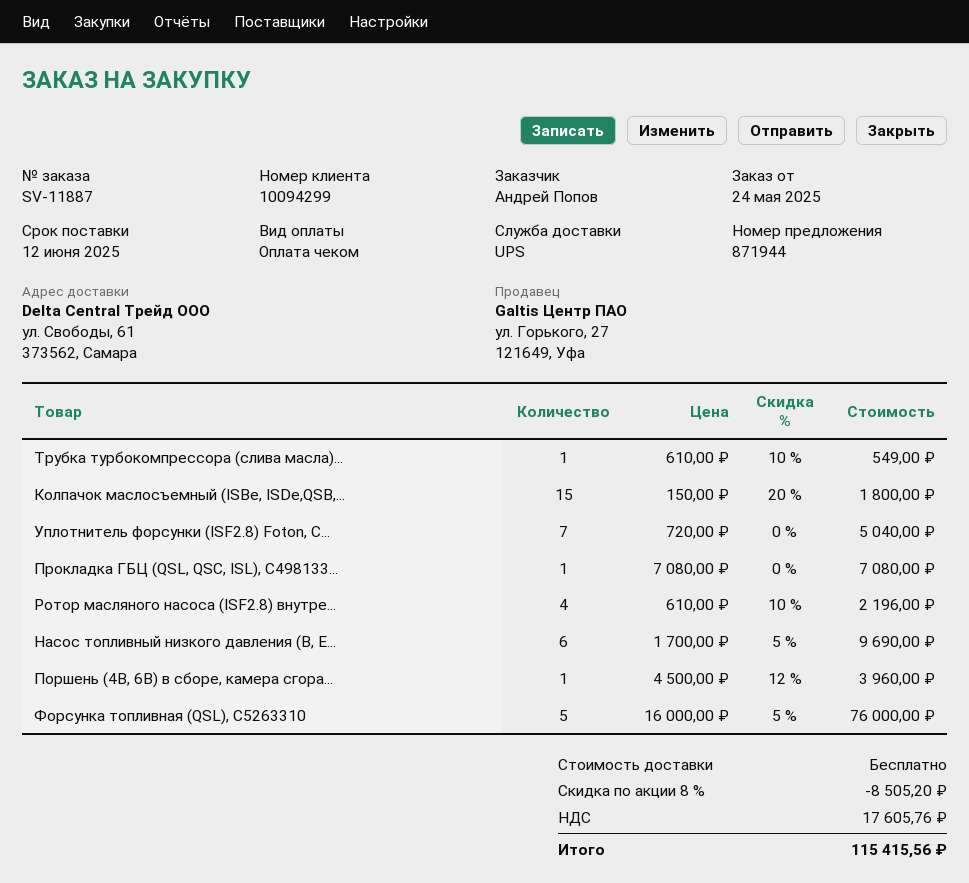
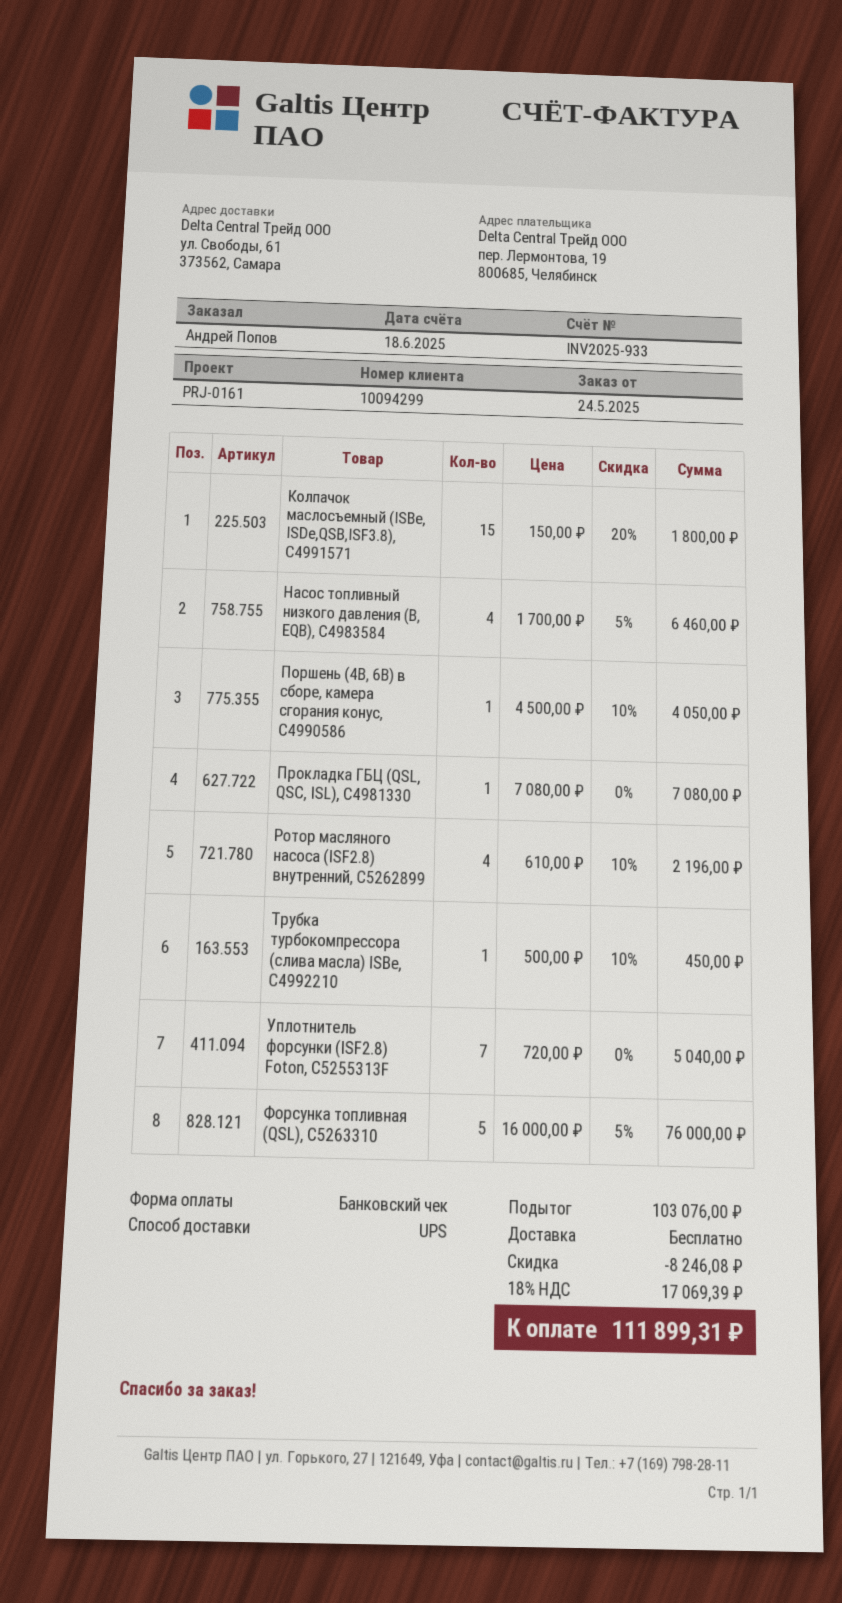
Трубка турбокомпрессора (слива масла)...: 1 x 610.00 - 10% = 549.00 -> 1 x 500.00 - 10% = 450.00
Насос топливный низкого давления (B, E...: 6 x 1700.00 - 5% = 9690.00 -> 4 x 1700.00 - 5% = 6460.00
Поршень (4В, 6В) в сборе, камера сгора...: 1 x 4500.00 - 12% = 3960.00 -> 1 x 4500.00 - 10% = 4050.00
discount: 8505.20 -> 8246.08
tax: 17605.76 -> 17069.39
total: 115415.56 -> 111899.31

